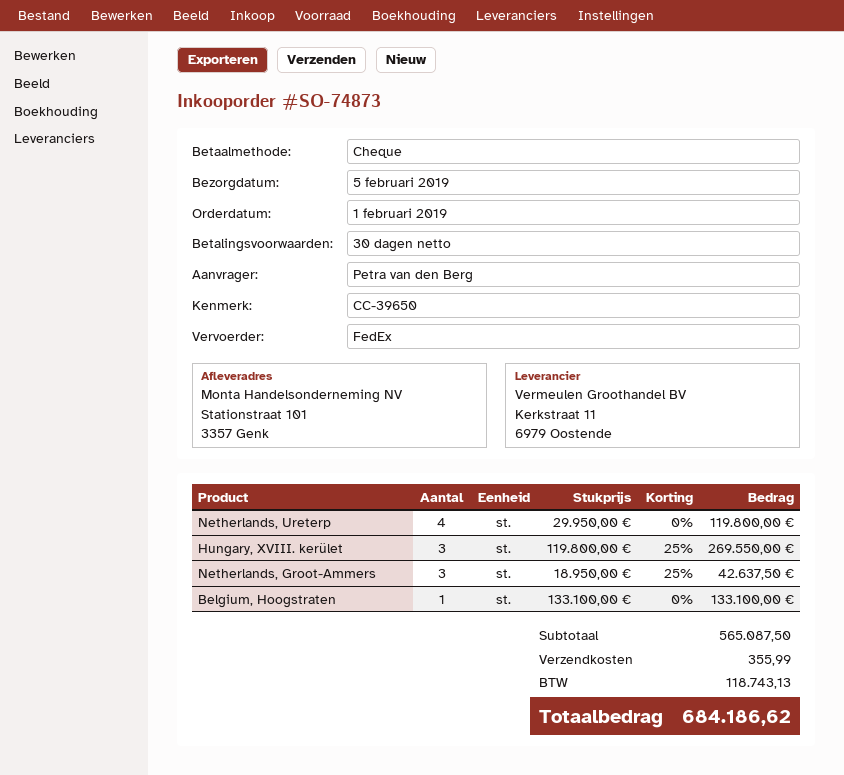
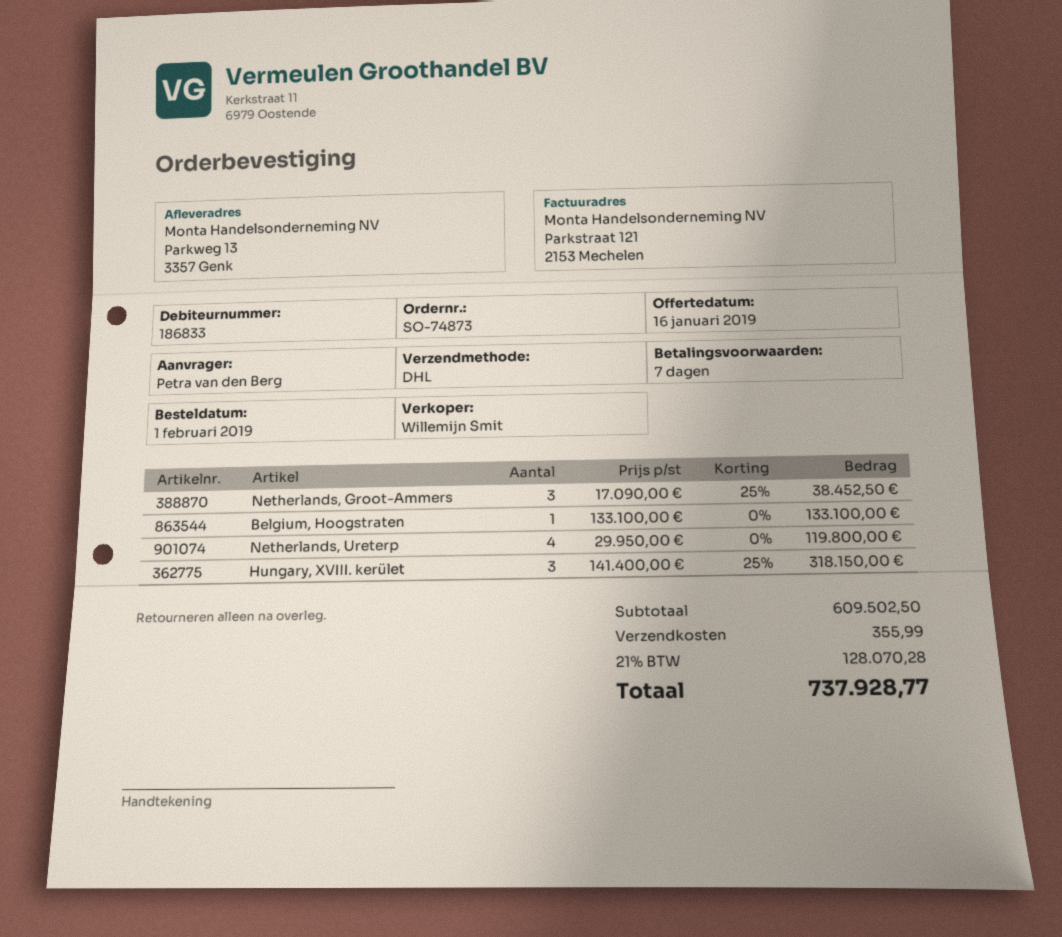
payment terms: 30 days -> 7 days
shipping method: FedEx -> DHL
ship to: Stationstraat 101, 3357 Genk -> Parkweg 13, 3357 Genk
Hungary, XVIII. kerület: 3 x 119800.00 - 25% = 269550.00 -> 3 x 141400.00 - 25% = 318150.00
Netherlands, Groot-Ammers: 3 x 18950.00 - 25% = 42637.50 -> 3 x 17090.00 - 25% = 38452.50
subtotal: 565087.50 -> 609502.50
tax: 118743.13 -> 128070.28
total: 684186.62 -> 737928.77

